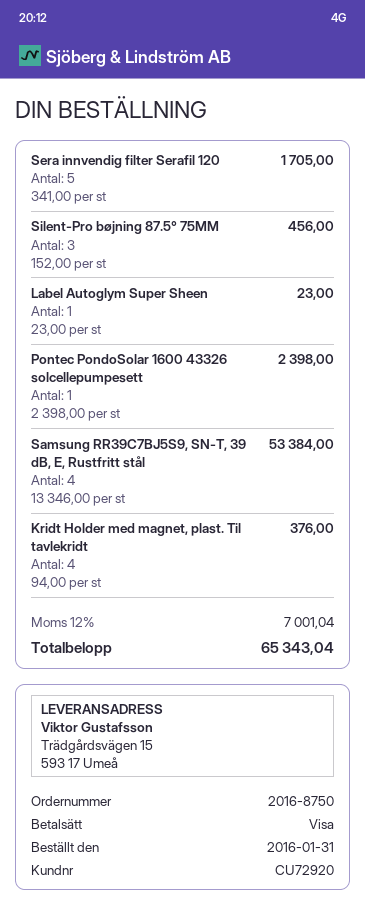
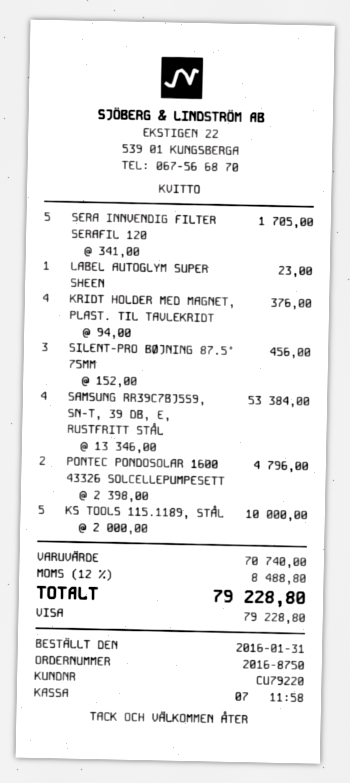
customer number: CU72920 -> CU79220
Pontec PondoSolar 1600 43326 solcellepumpesett: 1 x 2398.00 = 2398.00 -> 2 x 2398.00 = 4796.00
KS TOOLS 115.1189, STÅL: none -> 5 x 2000.00 = 10000.00
tax: 12% = 7001.04 -> 12% = 8488.80
total: 65343.04 -> 79228.80

